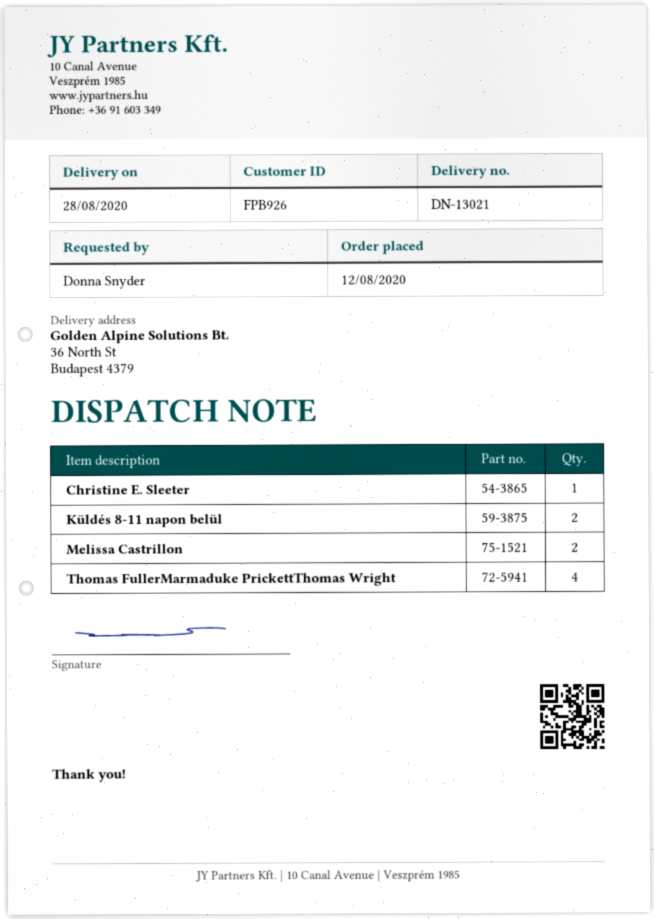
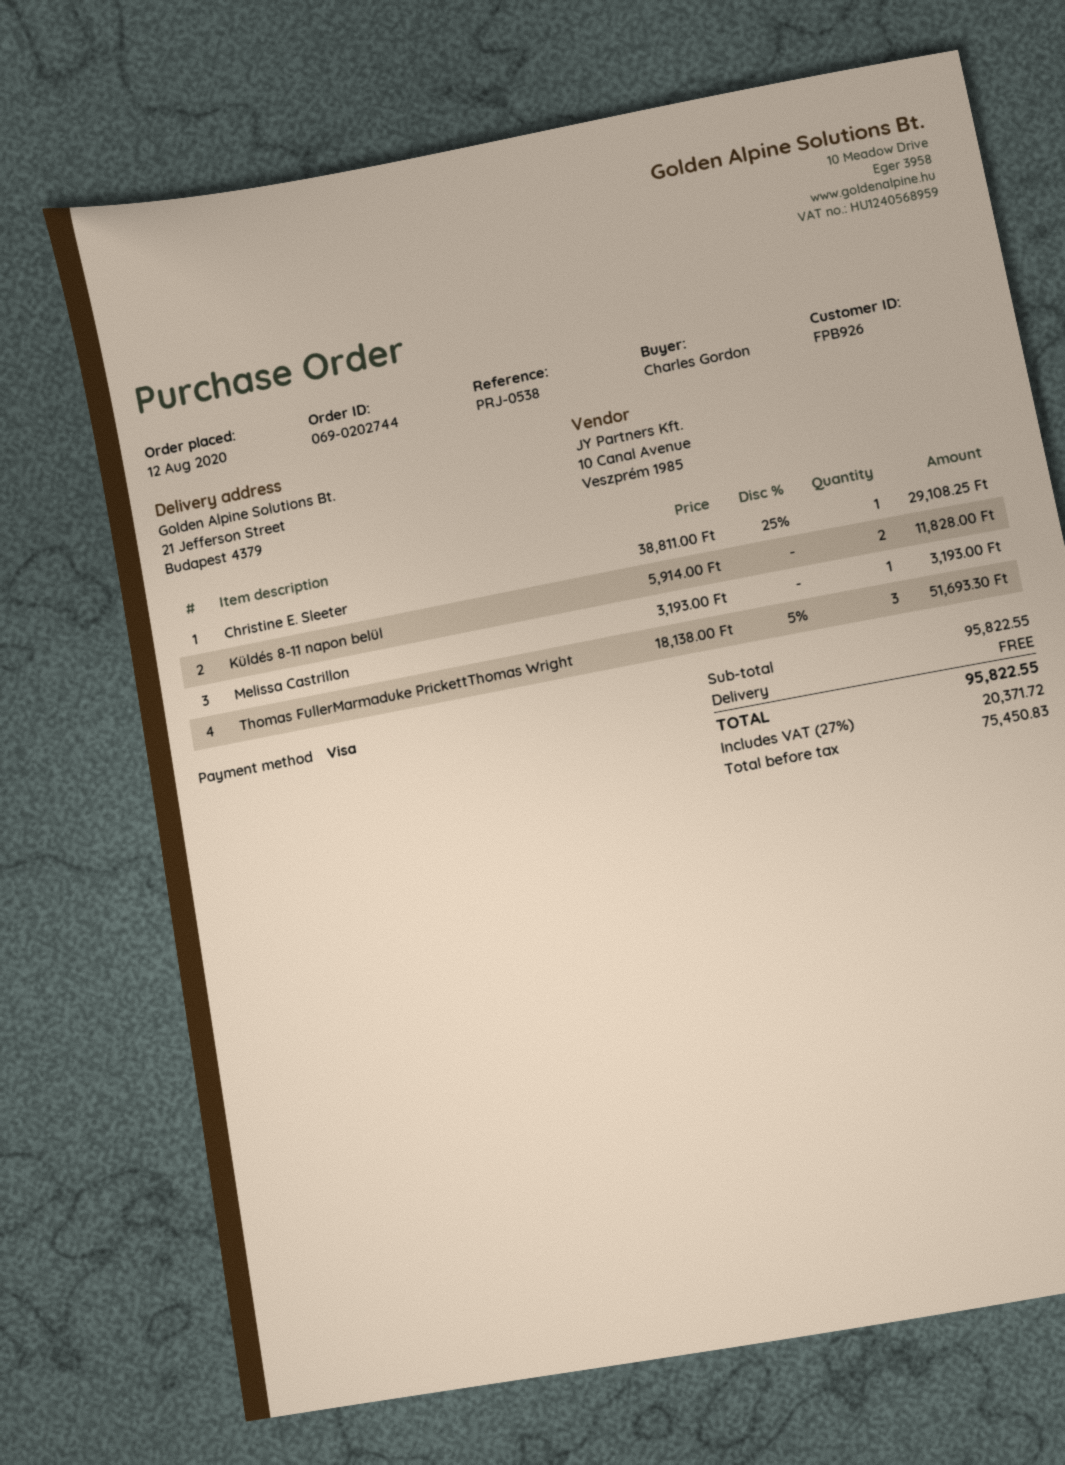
ordered by: Donna Snyder -> Charles Gordon
ship to: 36 North St, Budapest 4379 -> 21 Jefferson Street, Budapest 4379
Melissa Castrillon: 2 -> 1
Thomas FullerMarmaduke PrickettThomas Wright: 4 -> 3

